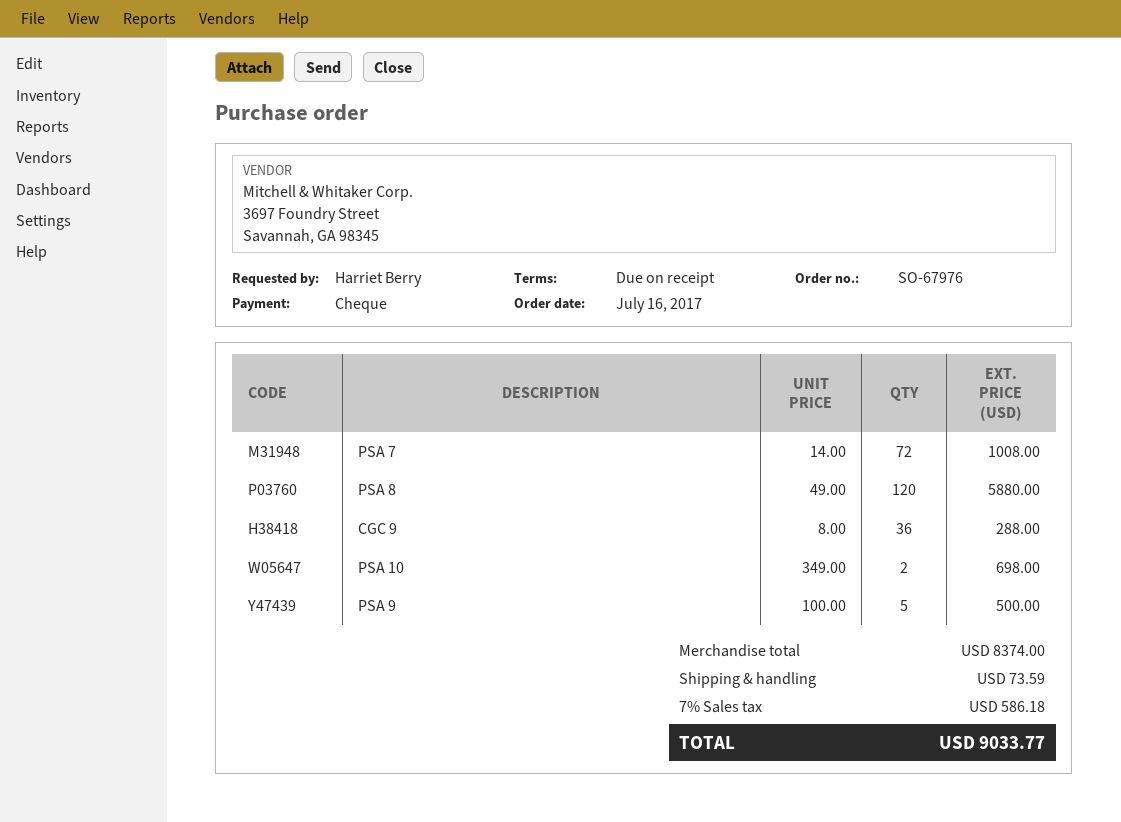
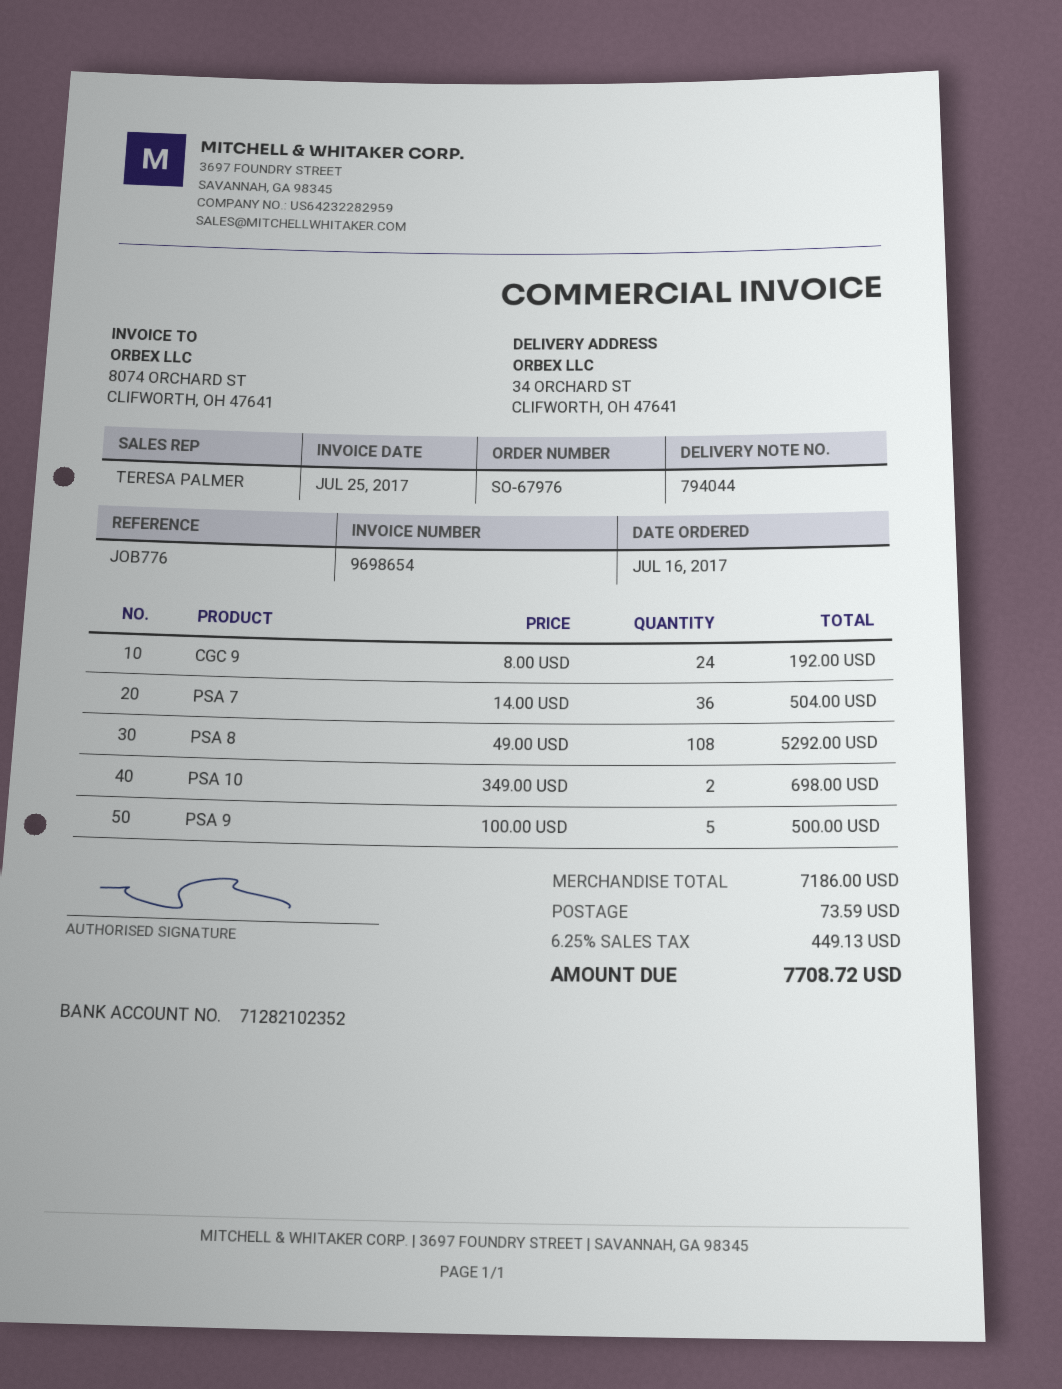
PSA 7: 72 x 14.00 = 1008.00 -> 36 x 14.00 = 504.00
PSA 8: 120 x 49.00 = 5880.00 -> 108 x 49.00 = 5292.00
CGC 9: 36 x 8.00 = 288.00 -> 24 x 8.00 = 192.00
subtotal: 8374.00 -> 7186.00
tax: 7% = 586.18 -> 6.25% = 449.13
total: 9033.77 -> 7708.72

